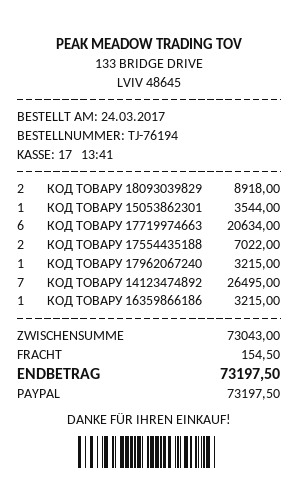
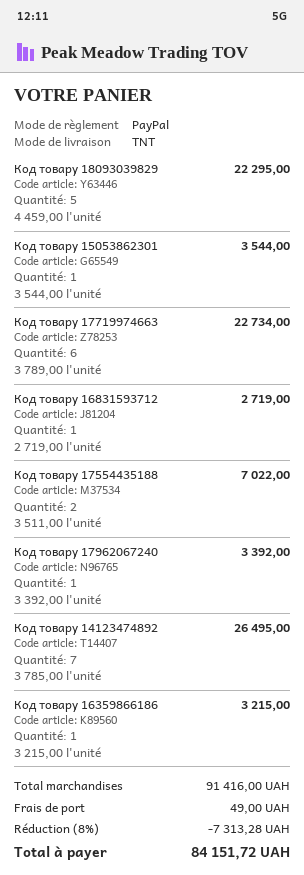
КОД ТОВАРУ 18093039829: 2 for 8918.00 -> 5 for 22295.00
КОД ТОВАРУ 17719974663: 6 for 20634.00 -> 6 for 22734.00
КОД ТОВАРУ 17962067240: 1 for 3215.00 -> 1 for 3392.00
Код товару 16831593712: none -> 1 for 2719.00
subtotal: 73043.00 -> 91416.00
discount: none -> 8% = 7313.28
shipping: 154.50 -> 49.00
total: 73197.50 -> 84151.72

